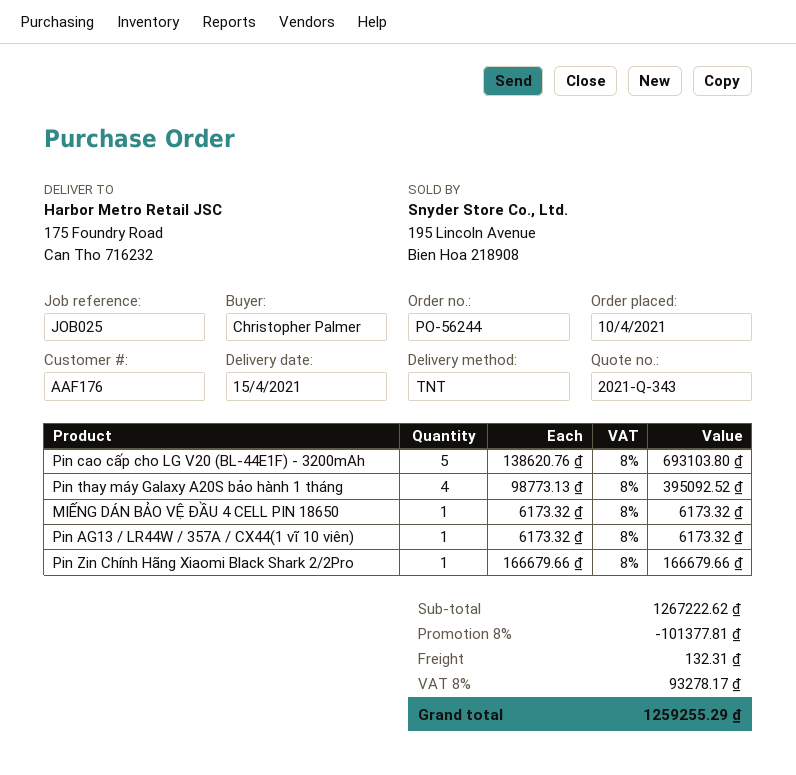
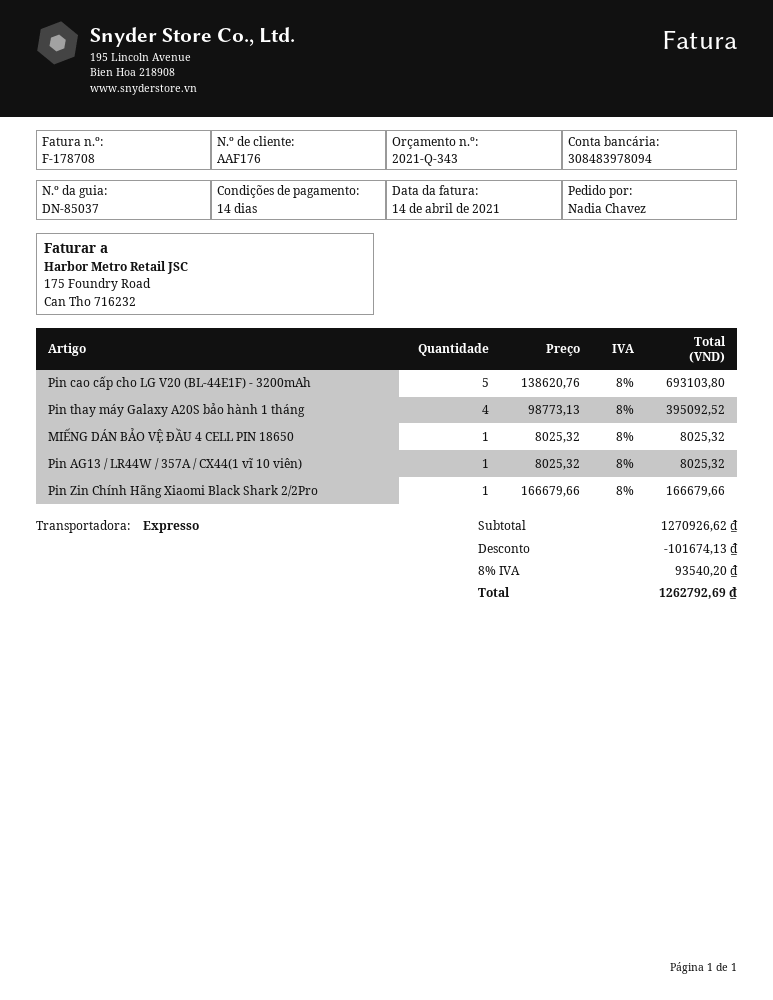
ordered by: Christopher Palmer -> Nadia Chavez
shipping method: TNT -> express
MIẾNG DÁN BẢO VỆ ĐẦU 4 CELL PIN 18650: 1 x 6173.32 = 6173.32 -> 1 x 8025.32 = 8025.32
Pin AG13 / LR44W / 357A / CX44(1 vĩ 10 viên): 1 x 6173.32 = 6173.32 -> 1 x 8025.32 = 8025.32
subtotal: 1267222.62 -> 1270926.62
discount: 101377.81 -> 101674.13
shipping: 132.31 -> none
tax: 8% = 93278.17 -> 8% = 93540.20
total: 1259255.29 -> 1262792.69

